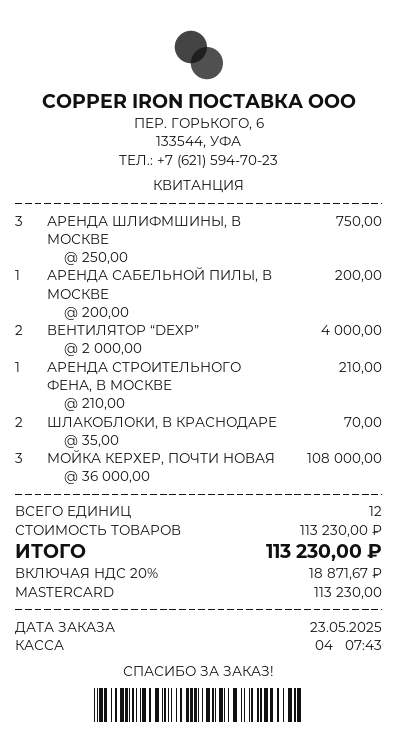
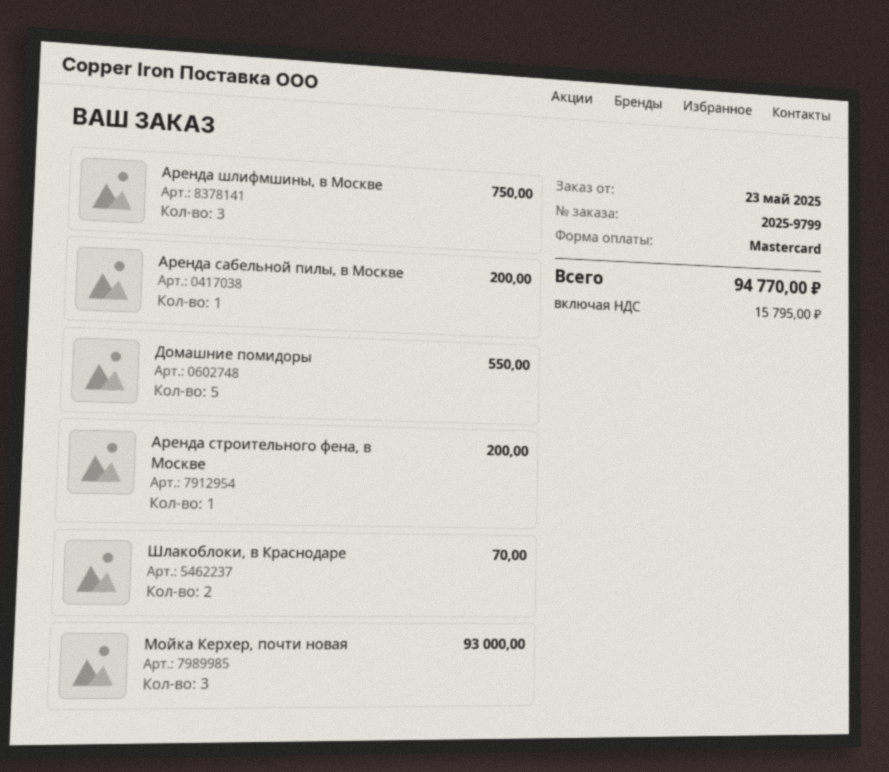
ВЕНТИЛЯТОР “DEXP”: 2 for 4000.00 -> none
АРЕНДА СТРОИТЕЛЬНОГО ФЕНА, В МОСКВЕ: 1 for 210.00 -> 1 for 200.00
МОЙКА КЕРХЕР, ПОЧТИ НОВАЯ: 3 for 108000.00 -> 3 for 93000.00
Домашние помидоры: none -> 5 for 550.00
tax: 18871.67 -> 15795.00
total: 113230.00 -> 94770.00

